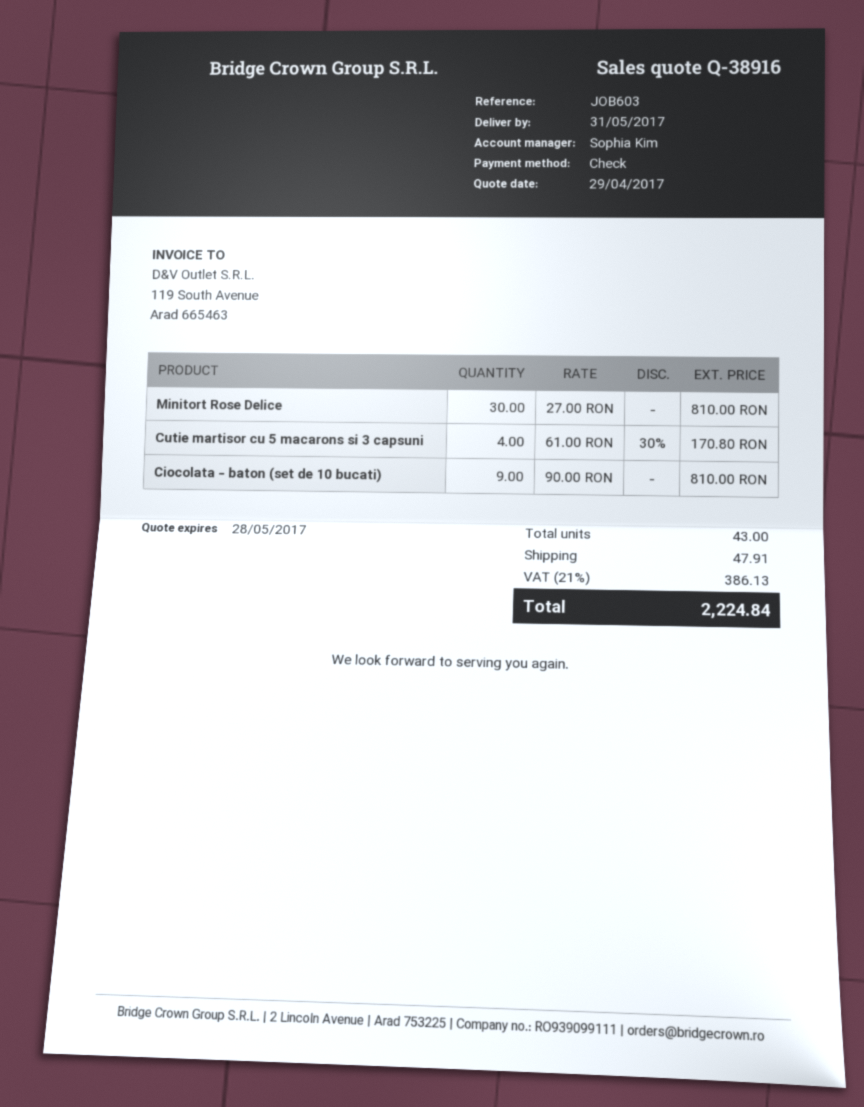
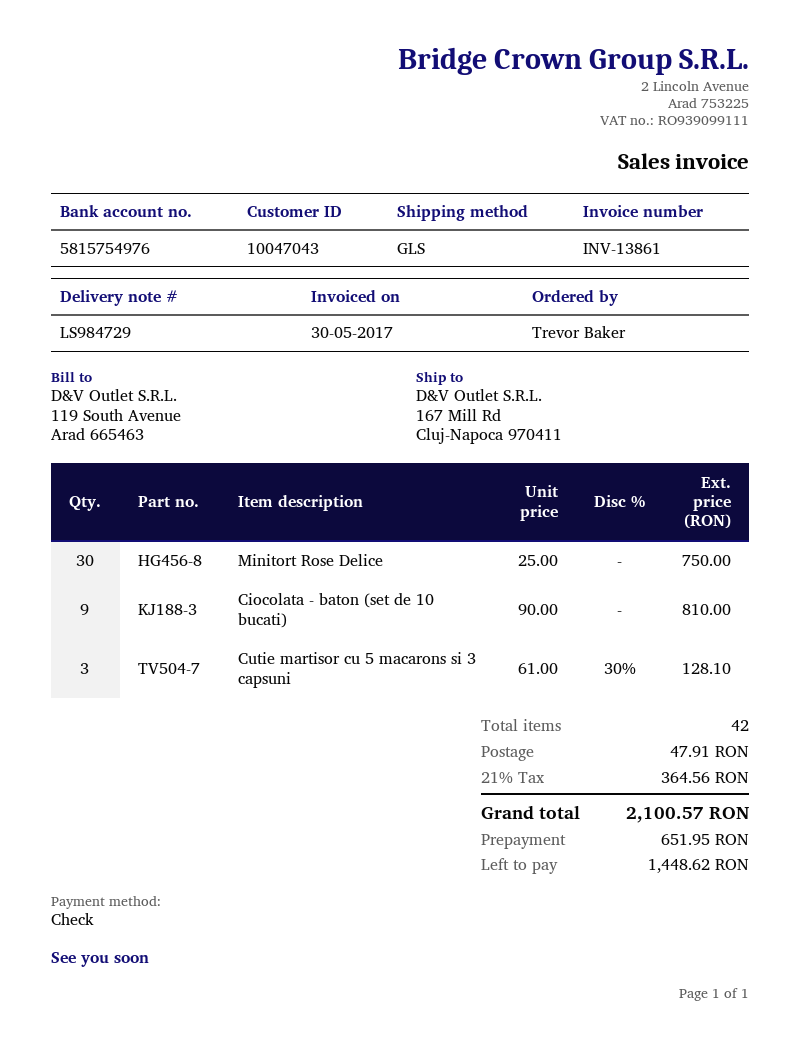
Minitort Rose Delice: 30 x 27.00 = 810.00 -> 30 x 25.00 = 750.00
Cutie martisor cu 5 macarons si 3 capsuni: 4 x 61.00 - 30% = 170.80 -> 3 x 61.00 - 30% = 128.10
total quantity: 43 -> 42
tax: 21% = 386.13 -> 21% = 364.56
total: 2224.84 -> 2100.57

